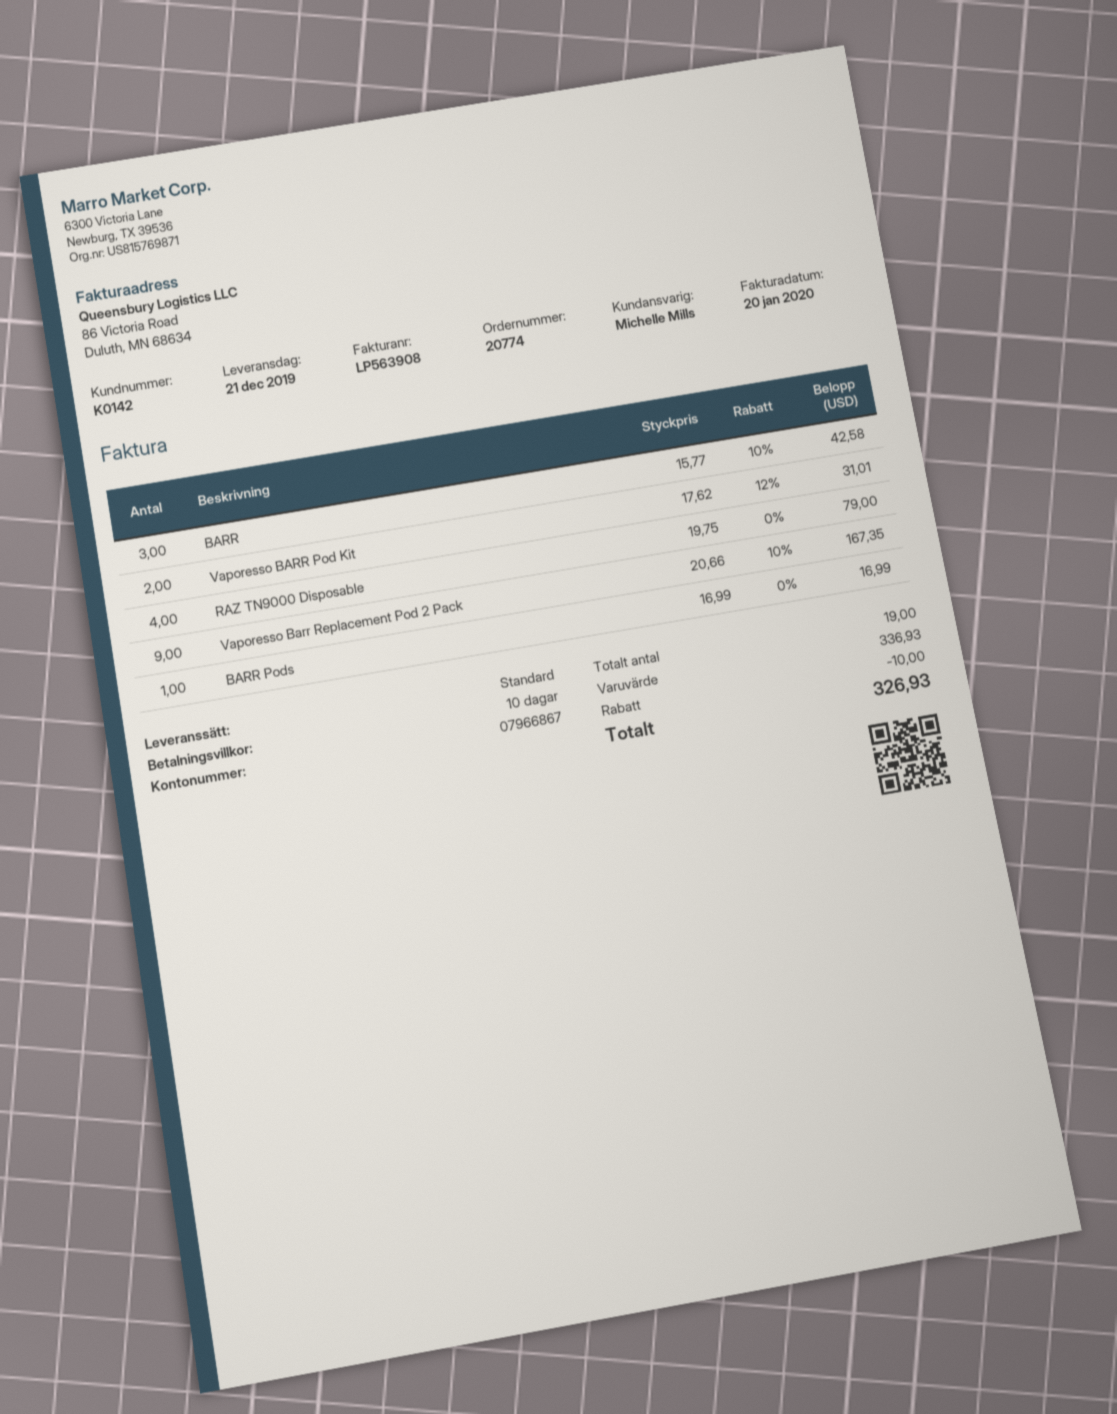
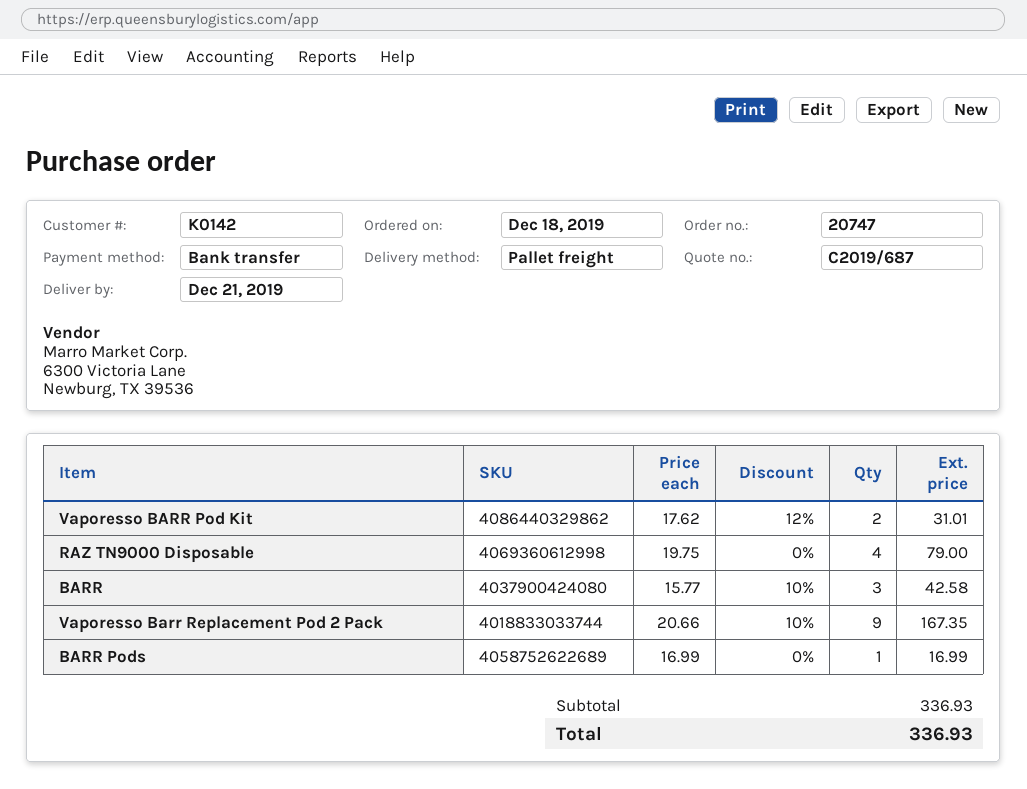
order number: 20774 -> 20747
shipping method: standard -> pallet freight
discount: 10.00 -> none
total: 326.93 -> 336.93

